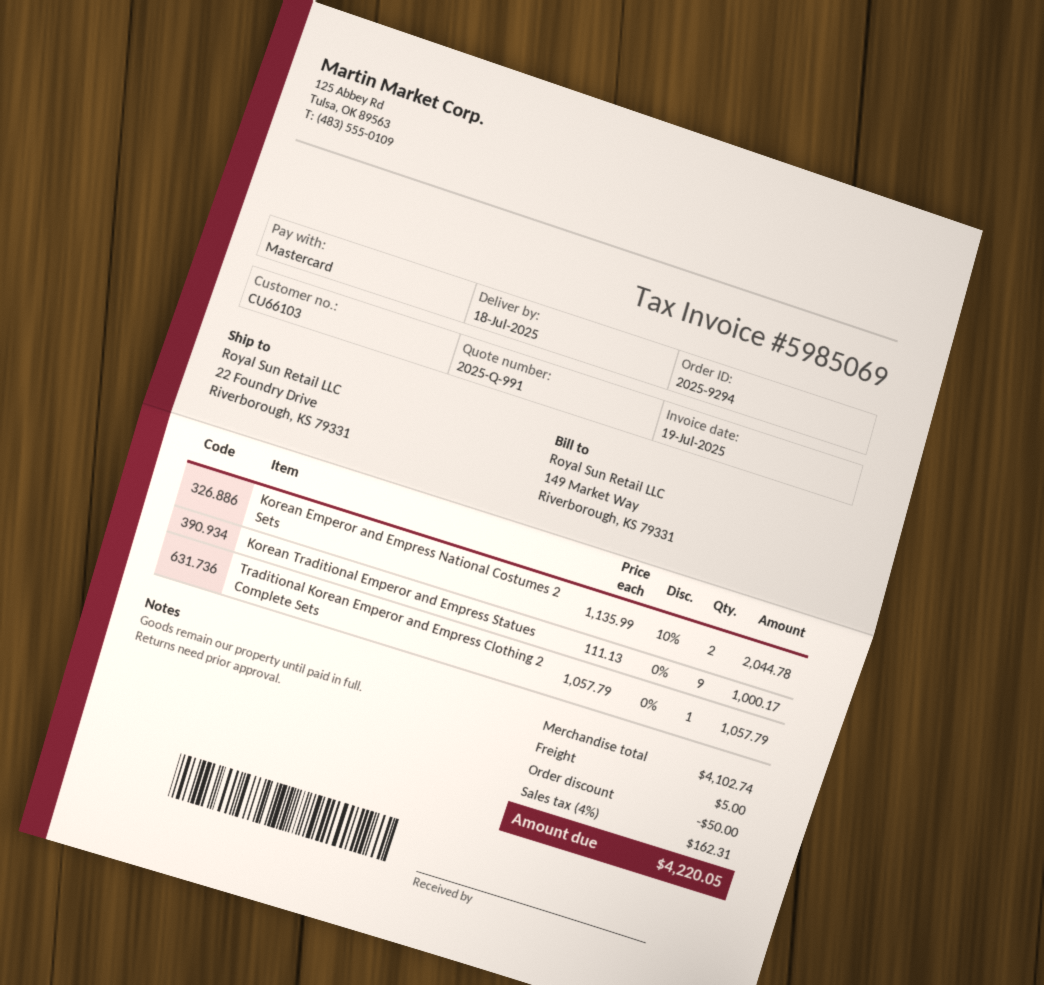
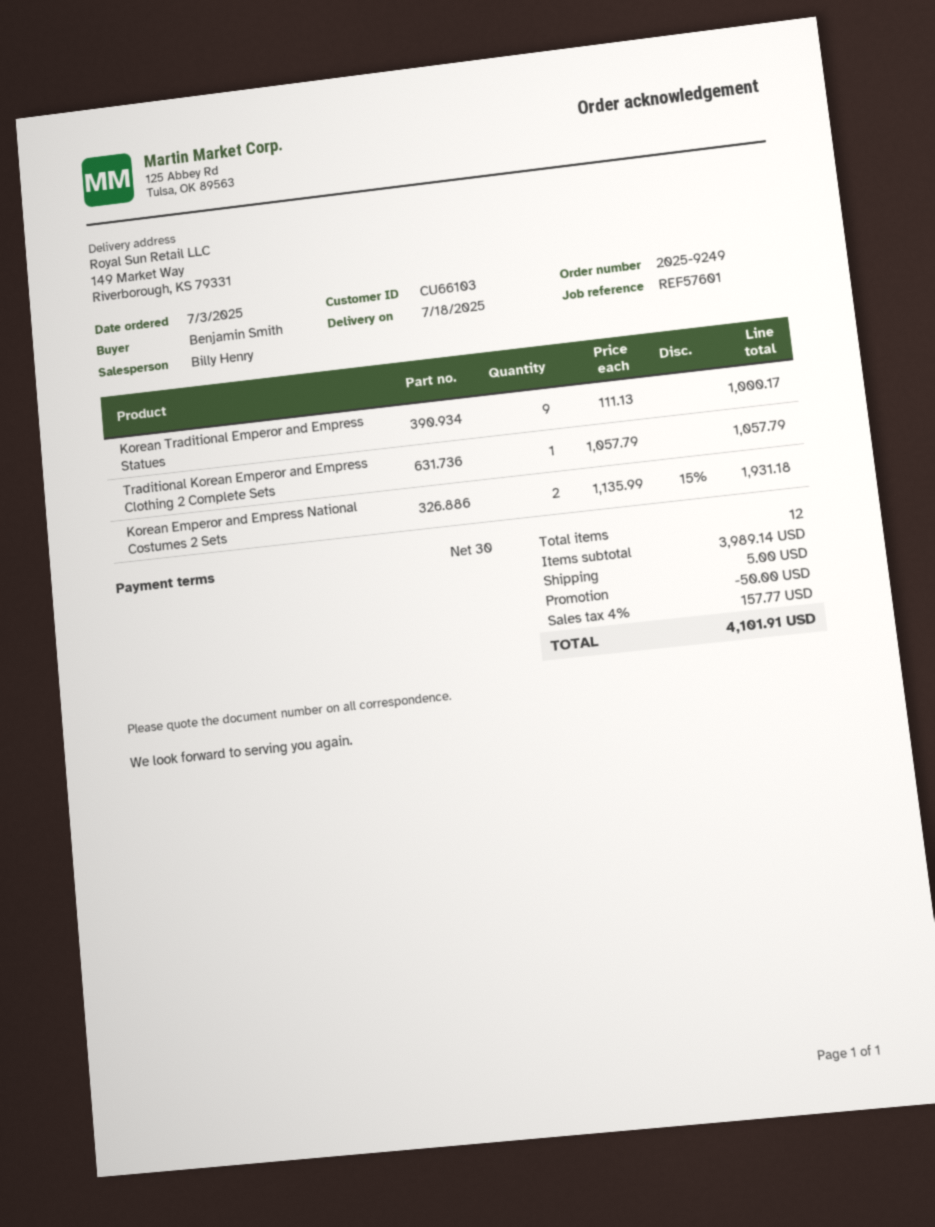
order number: 2025-9294 -> 2025-9249
ship to: 22 Foundry Drive, Riverborough, KS 79331 -> 149 Market Way, Riverborough, KS 79331
Korean Emperor and Empress National Costumes 2 Sets: 2 x 1135.99 - 10% = 2044.78 -> 2 x 1135.99 - 15% = 1931.18
subtotal: 4102.74 -> 3989.14
tax: 4% = 162.31 -> 4% = 157.77
total: 4220.05 -> 4101.91

